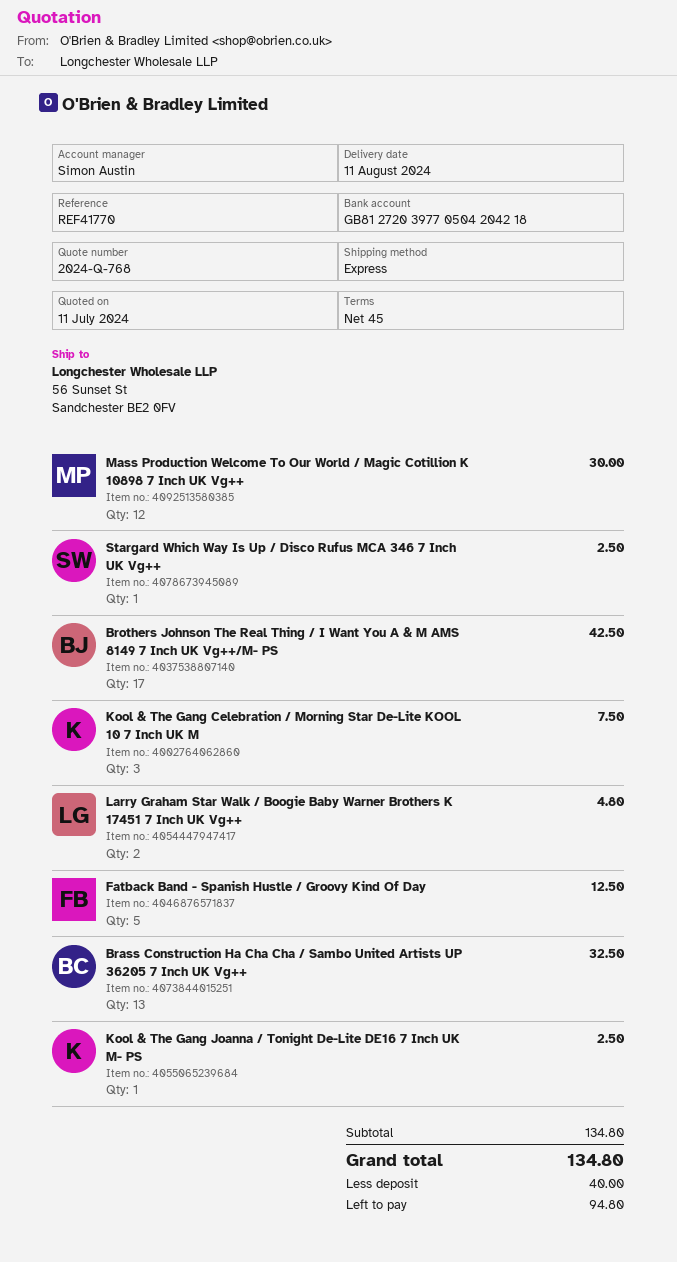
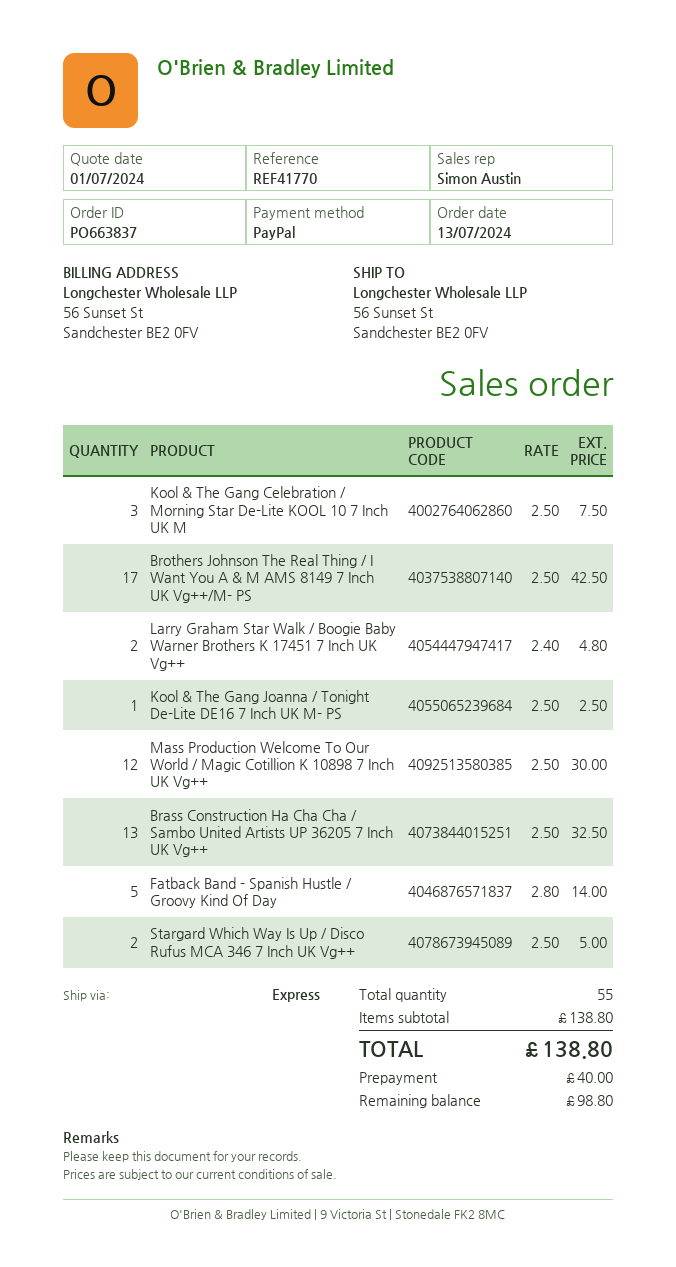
quote date: 2024-07-11 -> 2024-07-01
Stargard Which Way Is Up / Disco Rufus MCA 346 7 Inch UK Vg++: 1 for 2.50 -> 2 for 5.00
Fatback Band - Spanish Hustle / Groovy Kind Of Day: 5 for 12.50 -> 5 for 14.00
subtotal: 134.80 -> 138.80
total: 134.80 -> 138.80
balance: 94.80 -> 98.80

